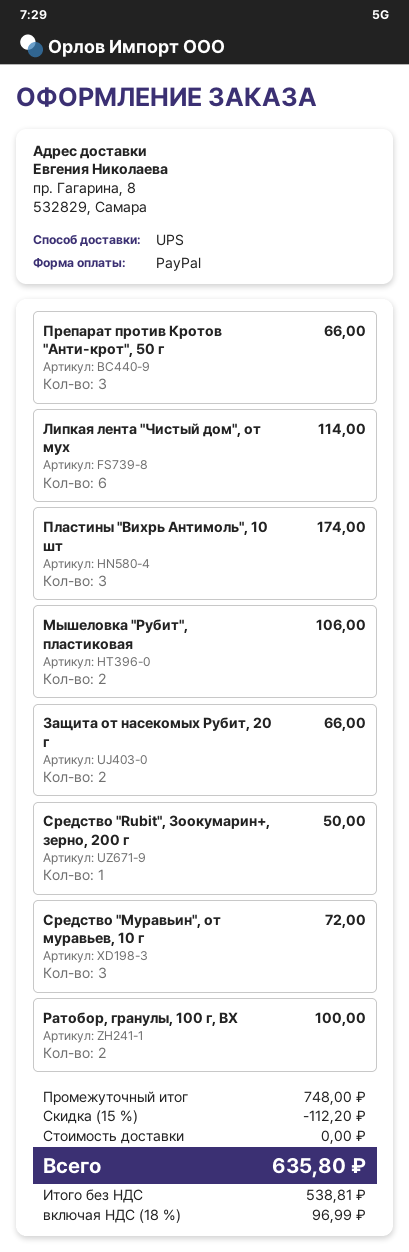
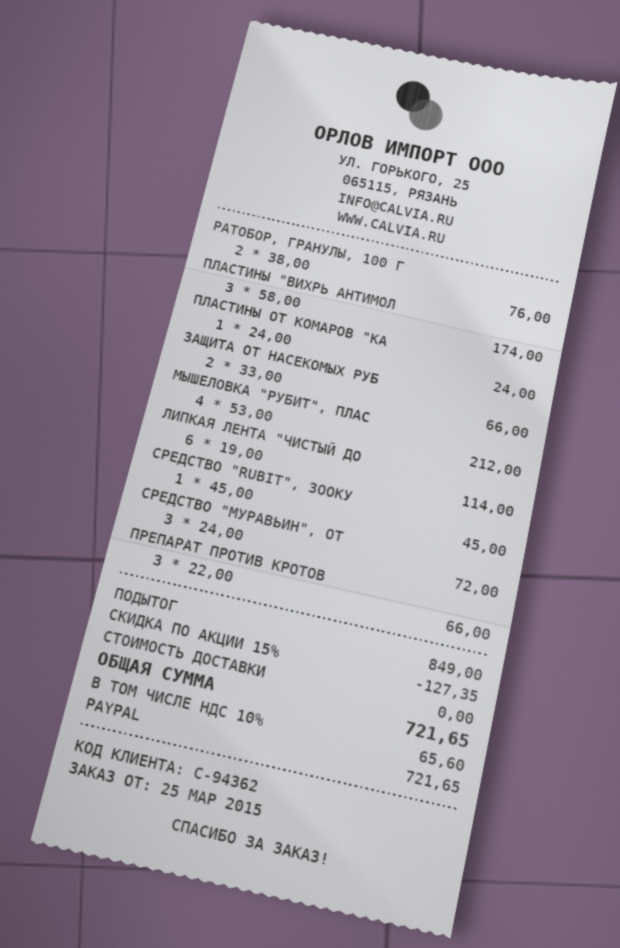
Мышеловка "Рубит", пластиковая: 2 for 106.00 -> 4 for 212.00
Средство "Rubit", Зоокумарин+, зерно, 200 г: 1 for 50.00 -> 1 for 45.00
Ратобор, гранулы, 100 г, ВХ: 2 for 100.00 -> 2 for 76.00
ПЛАСТИНЫ ОТ КОМАРОВ "КА: none -> 1 for 24.00
subtotal: 748.00 -> 849.00
discount: 15% = 112.20 -> 15% = 127.35
tax: 18% = 96.99 -> 10% = 65.60
total: 635.80 -> 721.65

